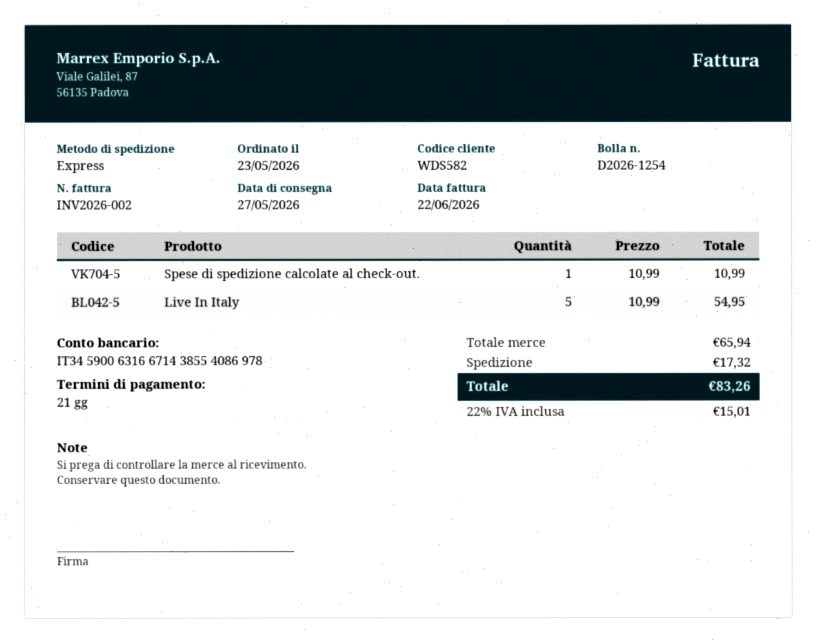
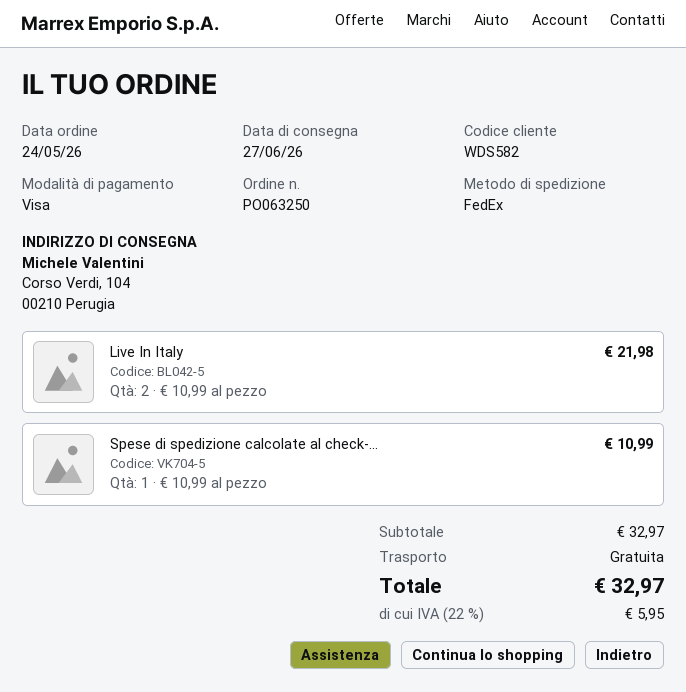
order date: 2026-05-23 -> 2026-05-24
delivery date: 2026-05-27 -> 2026-06-27
shipping method: express -> FedEx
Live In Italy: 5 x 10.99 = 54.95 -> 2 x 10.99 = 21.98
subtotal: 65.94 -> 32.97
shipping: 17.32 -> 0.00
tax: 22% = 15.01 -> 22% = 5.95
total: 83.26 -> 32.97

